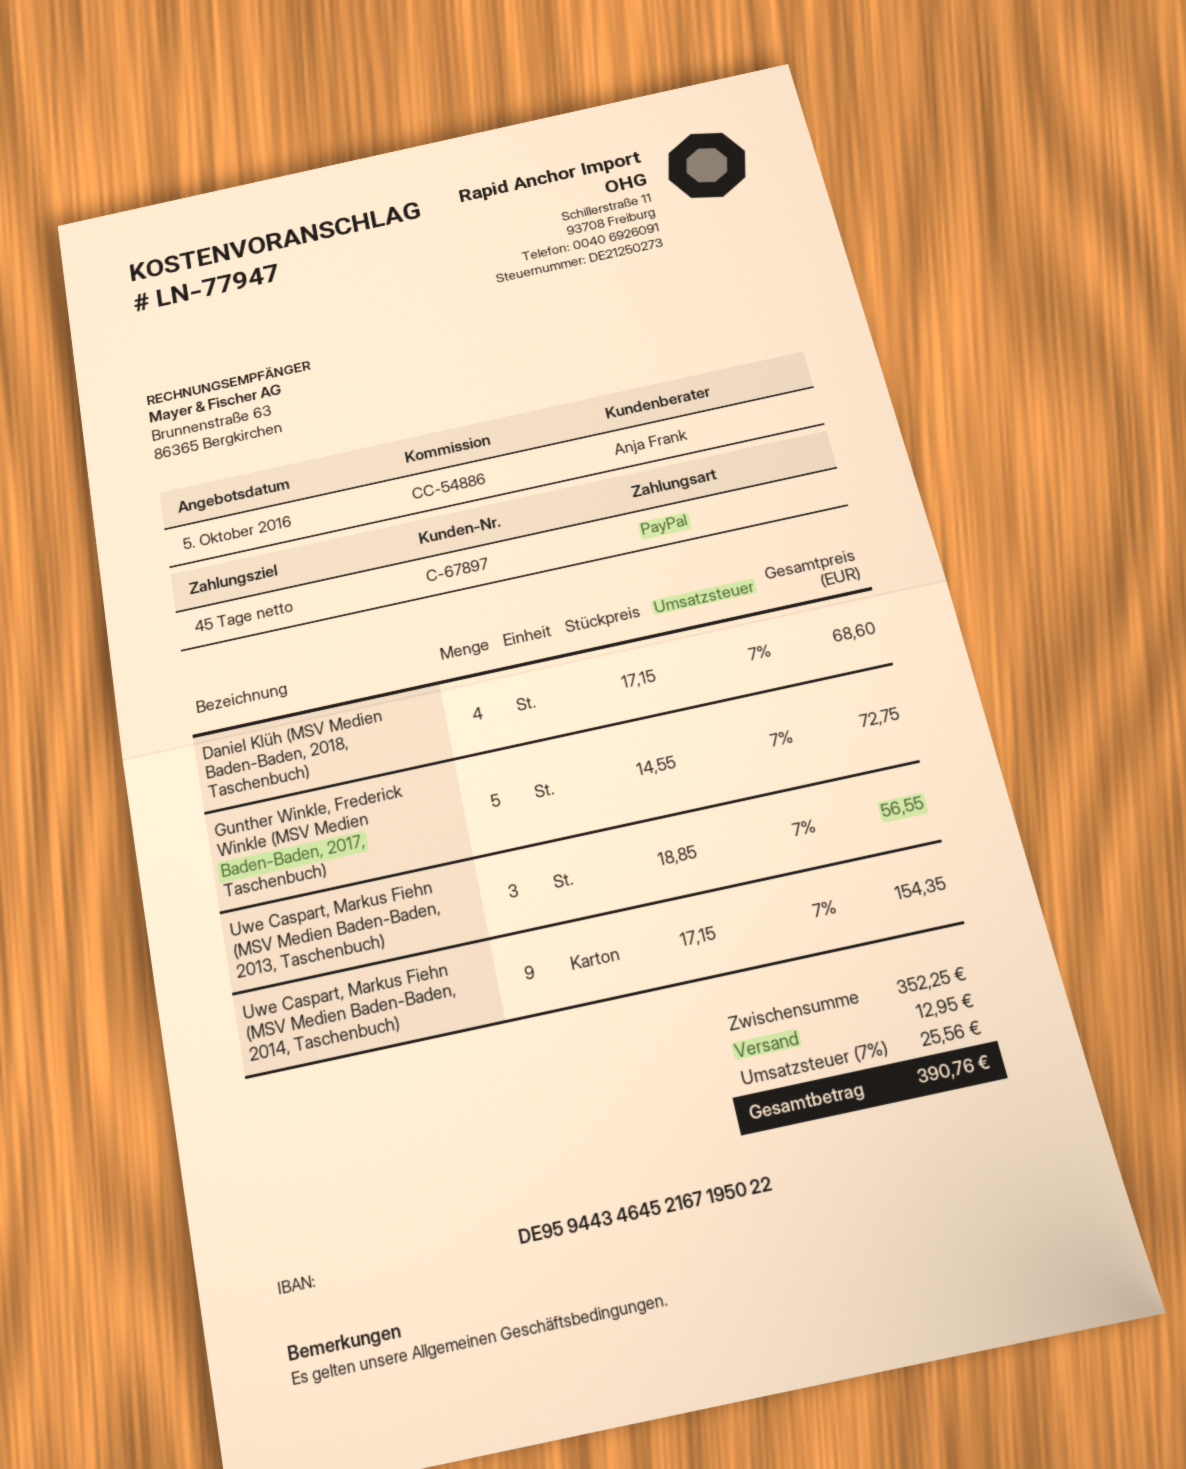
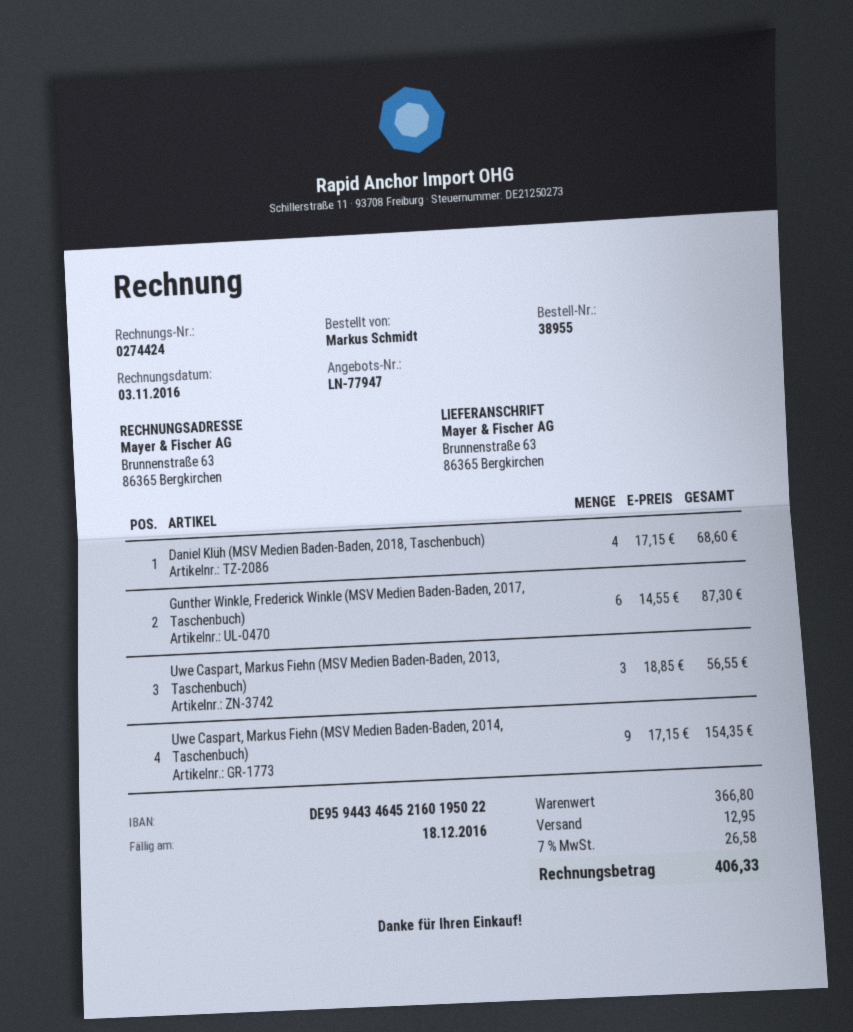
bank account: DE95944346452167195022 -> DE95944346452160195022
Gunther Winkle, Frederick Winkle (MSV Medien Baden-Baden, 2017, Taschenbuch): 5 x 14.55 = 72.75 -> 6 x 14.55 = 87.30
subtotal: 352.25 -> 366.80
tax: 7% = 25.56 -> 7% = 26.58
total: 390.76 -> 406.33

